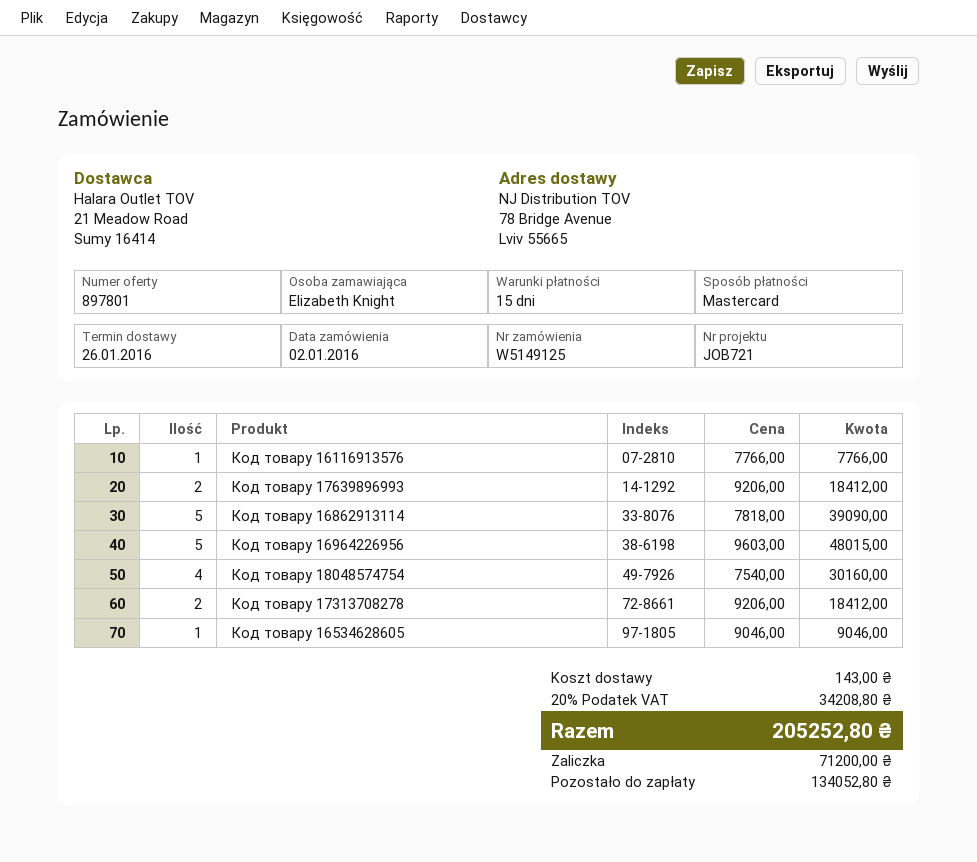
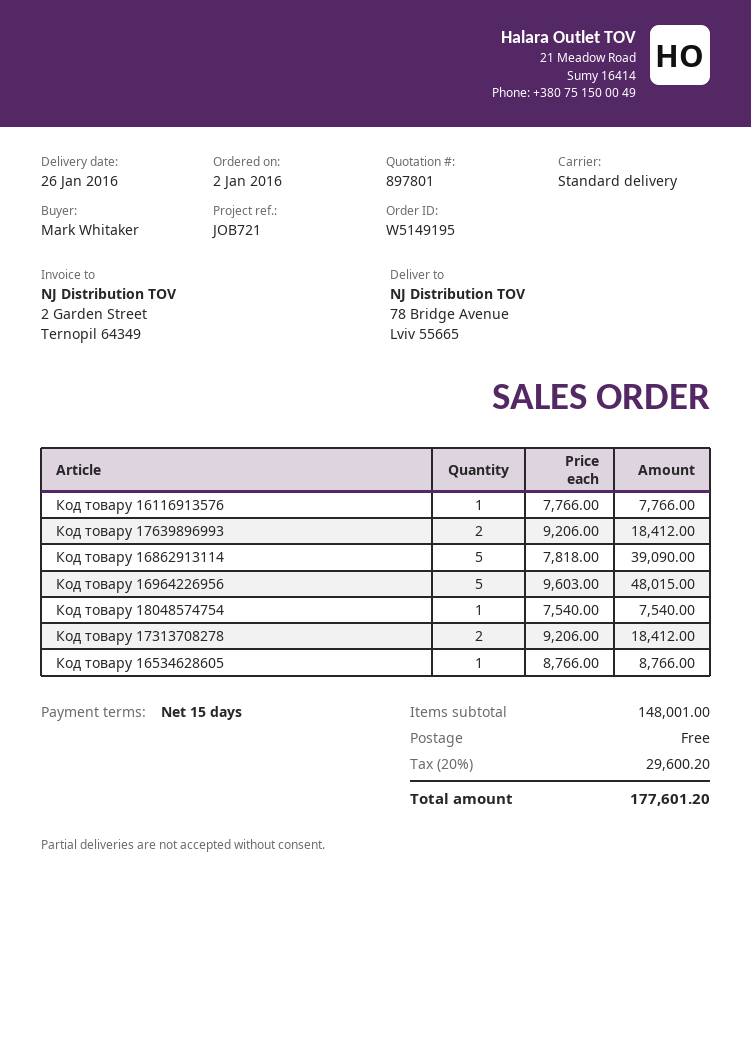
order number: W5149125 -> W5149195
ordered by: Elizabeth Knight -> Mark Whitaker
Код товару 18048574754: 4 x 7540.00 = 30160.00 -> 1 x 7540.00 = 7540.00
Код товару 16534628605: 1 x 9046.00 = 9046.00 -> 1 x 8766.00 = 8766.00
shipping: 143.00 -> 0.00
tax: 20% = 34208.80 -> 20% = 29600.20
total: 205252.80 -> 177601.20

